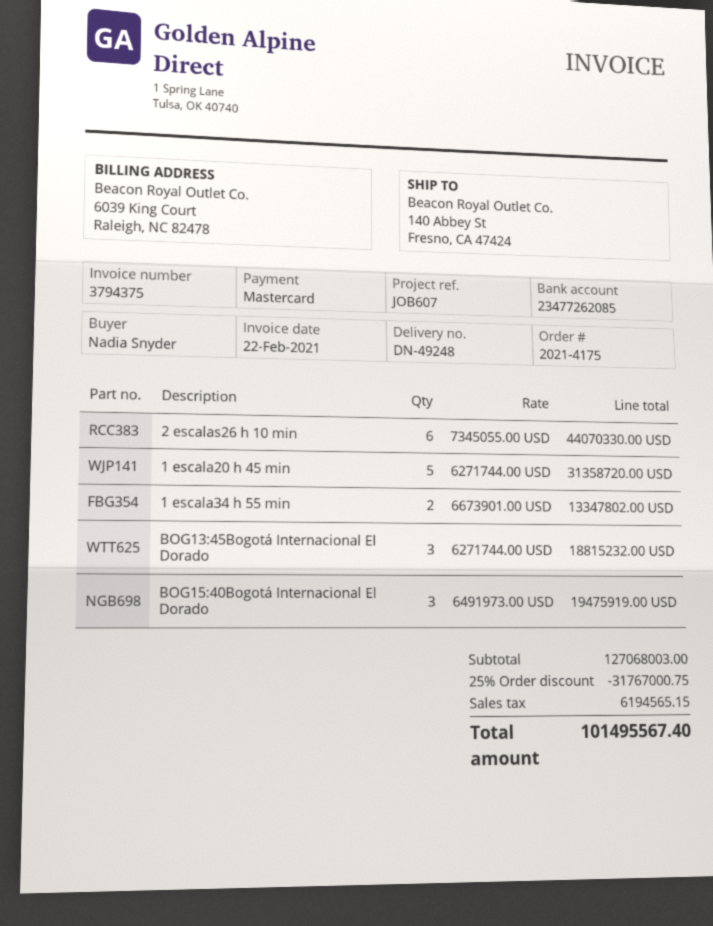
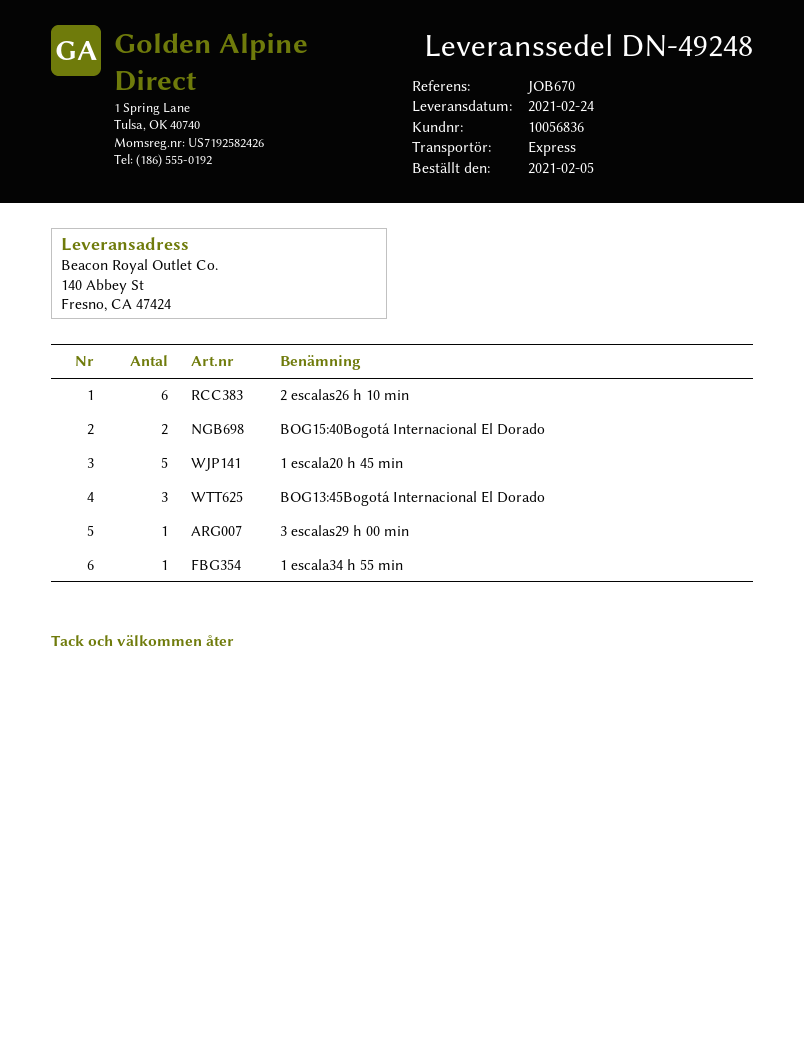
reference: JOB607 -> JOB670
1 escala34 h 55 min: 2 -> 1
BOG15:40Bogotá Internacional El Dorado: 3 -> 2
3 escalas29 h 00 min: none -> 1

